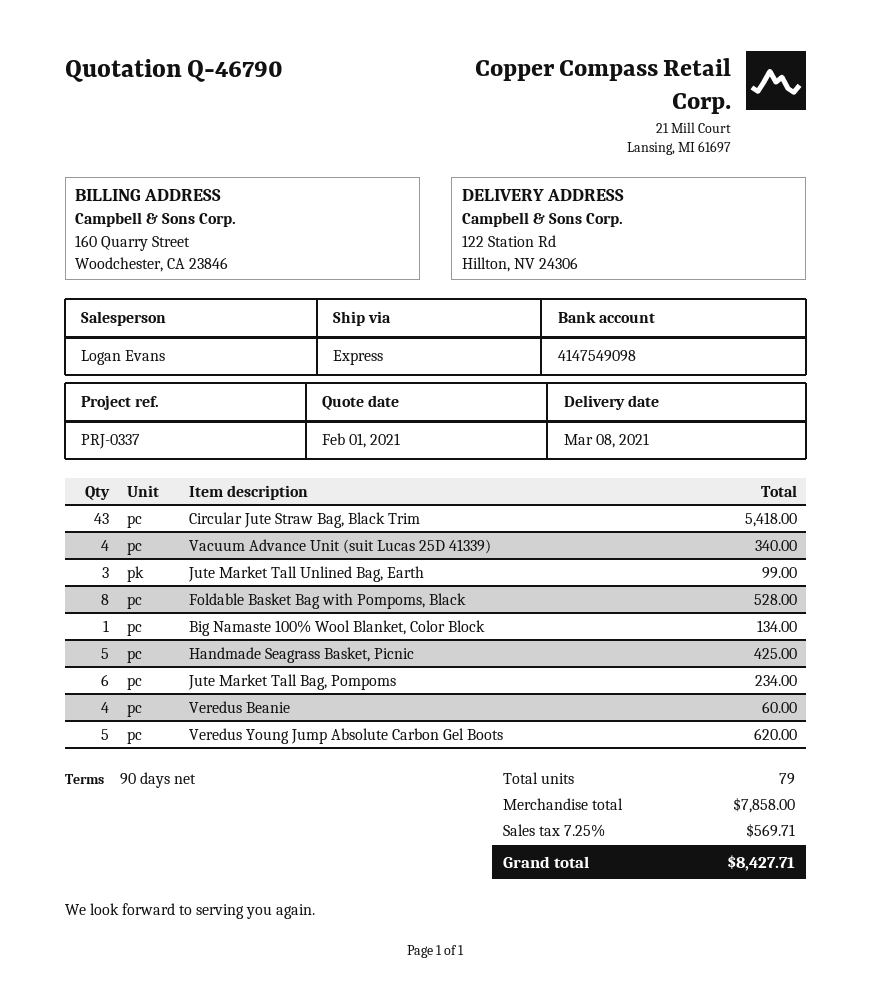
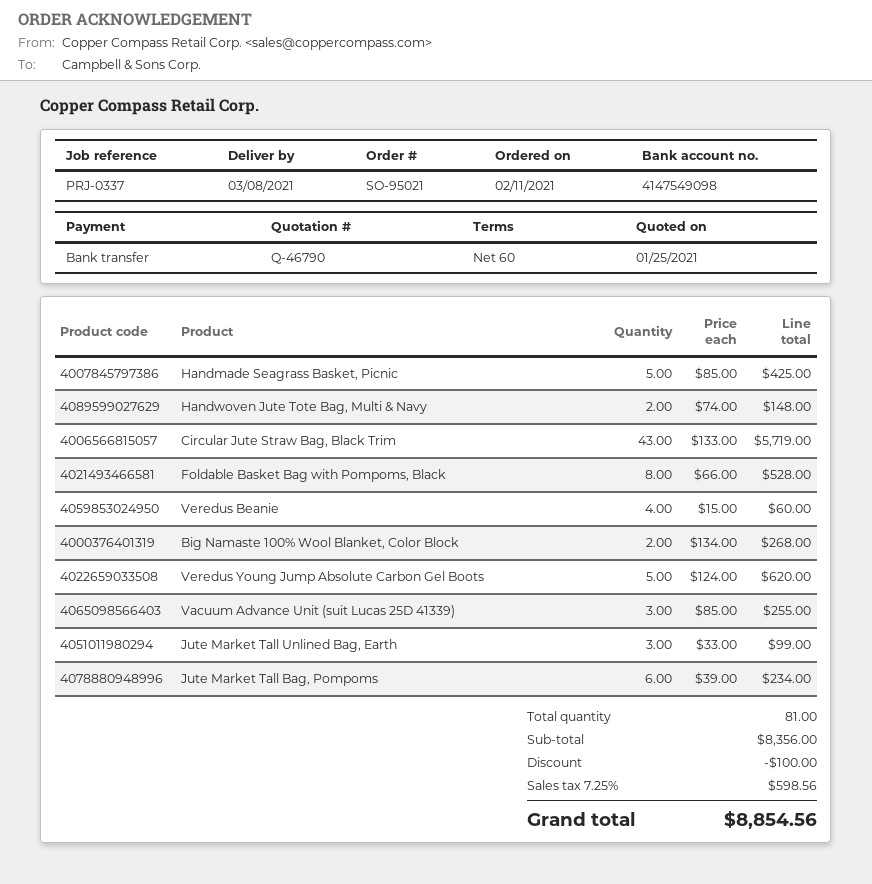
quote date: 2021-02-01 -> 2021-01-25
payment terms: 90 days -> 60 days
Circular Jute Straw Bag, Black Trim: 43 for 5418.00 -> 43 for 5719.00
Vacuum Advance Unit (suit Lucas 25D 41339): 4 for 340.00 -> 3 for 255.00
Big Namaste 100% Wool Blanket, Color Block: 1 for 134.00 -> 2 for 268.00
Handwoven Jute Tote Bag, Multi & Navy: none -> 2 for 148.00
total quantity: 79 -> 81
subtotal: 7858.00 -> 8356.00
discount: none -> 100.00
tax: 7.25% = 569.71 -> 7.25% = 598.56
total: 8427.71 -> 8854.56

